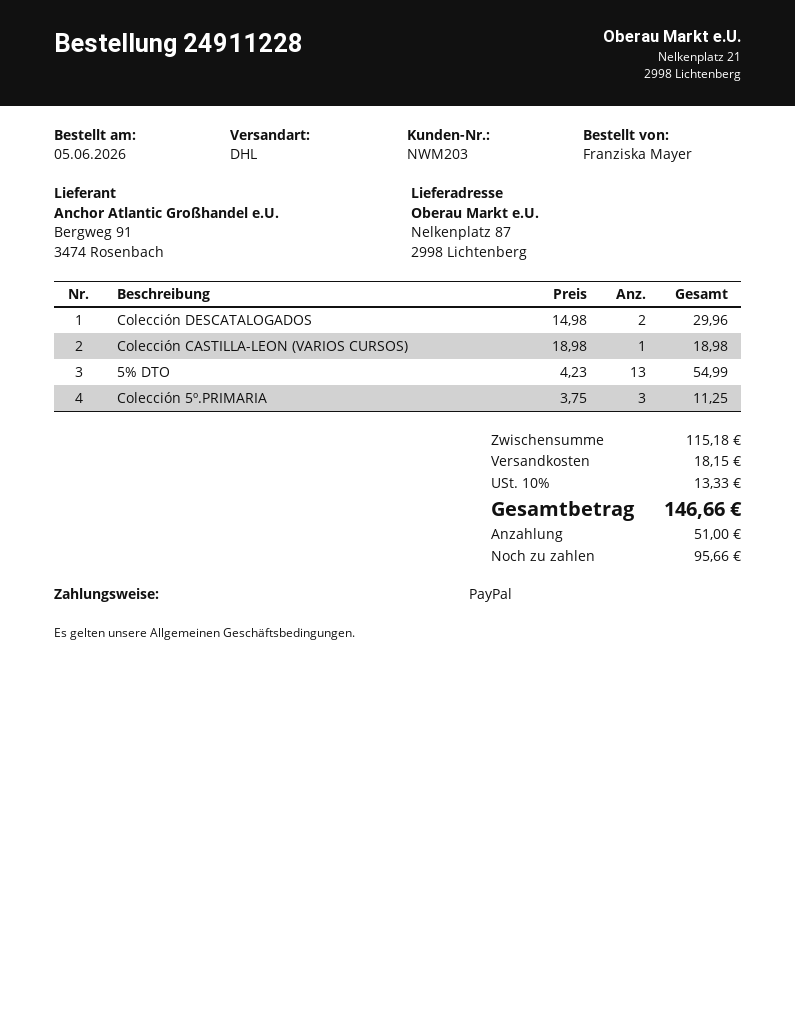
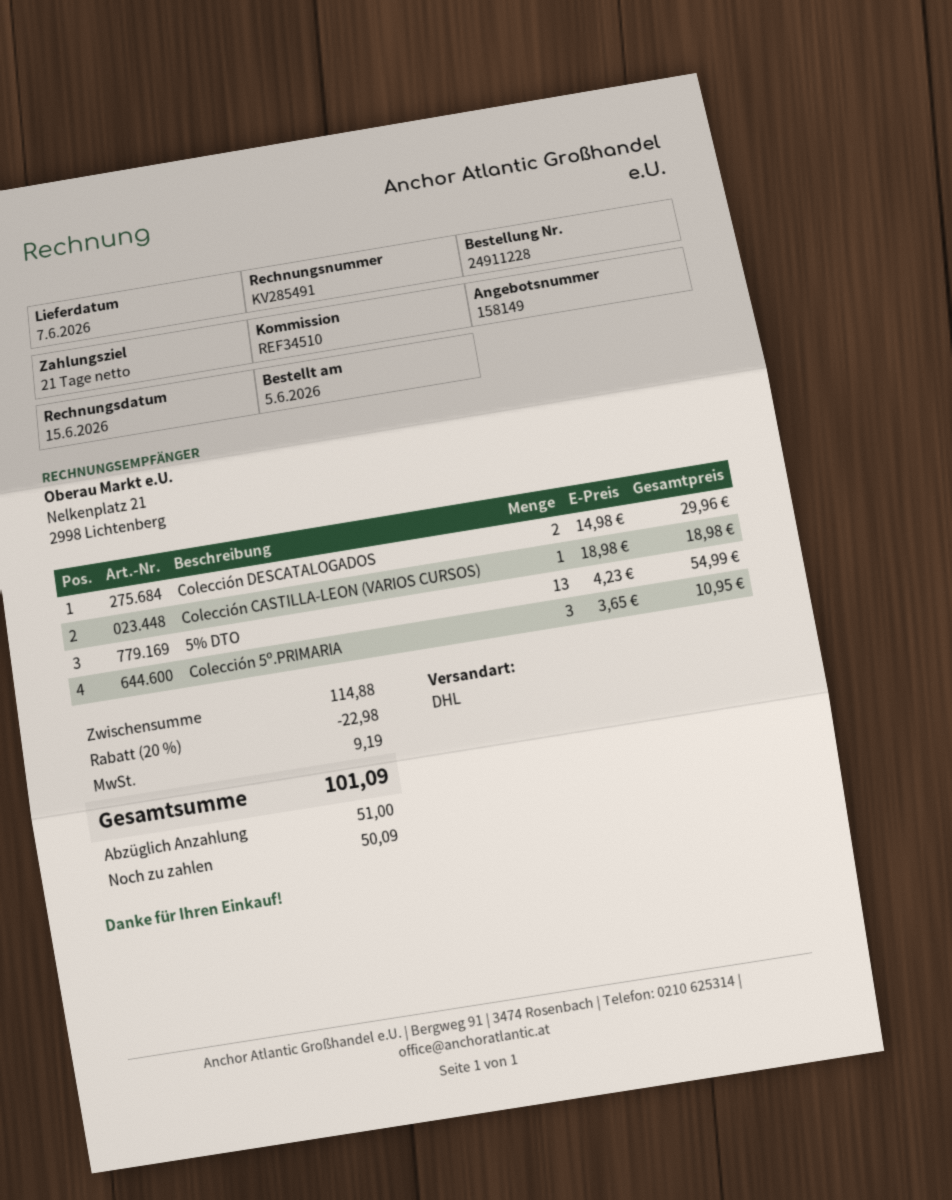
Colección 5º.PRIMARIA: 3 x 3.75 = 11.25 -> 3 x 3.65 = 10.95
subtotal: 115.18 -> 114.88
discount: none -> 20% = 22.98
shipping: 18.15 -> none
tax: 13.33 -> 9.19
total: 146.66 -> 101.09
balance: 95.66 -> 50.09

